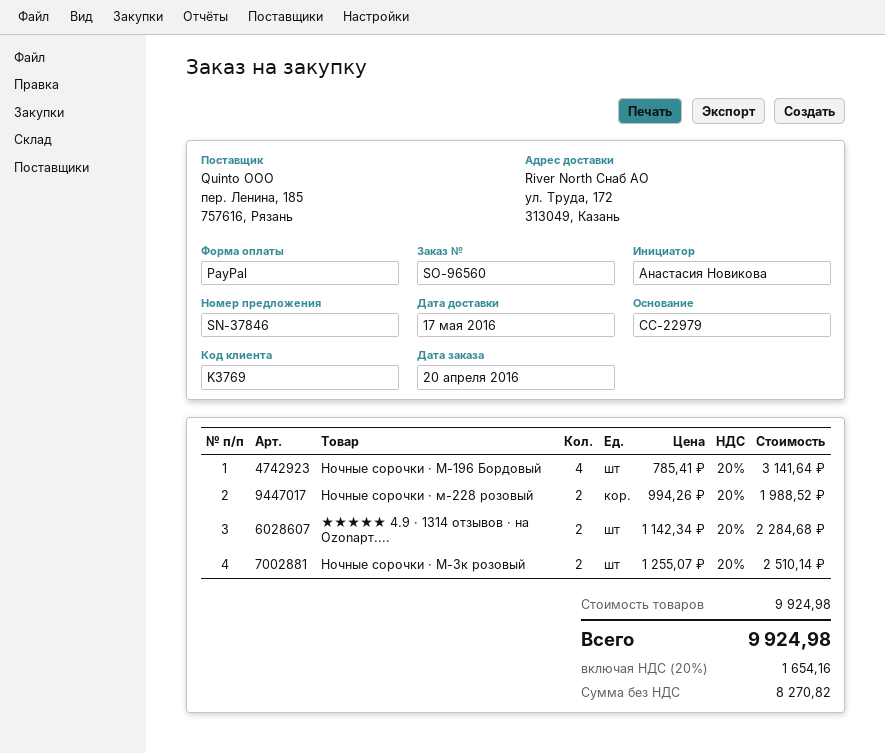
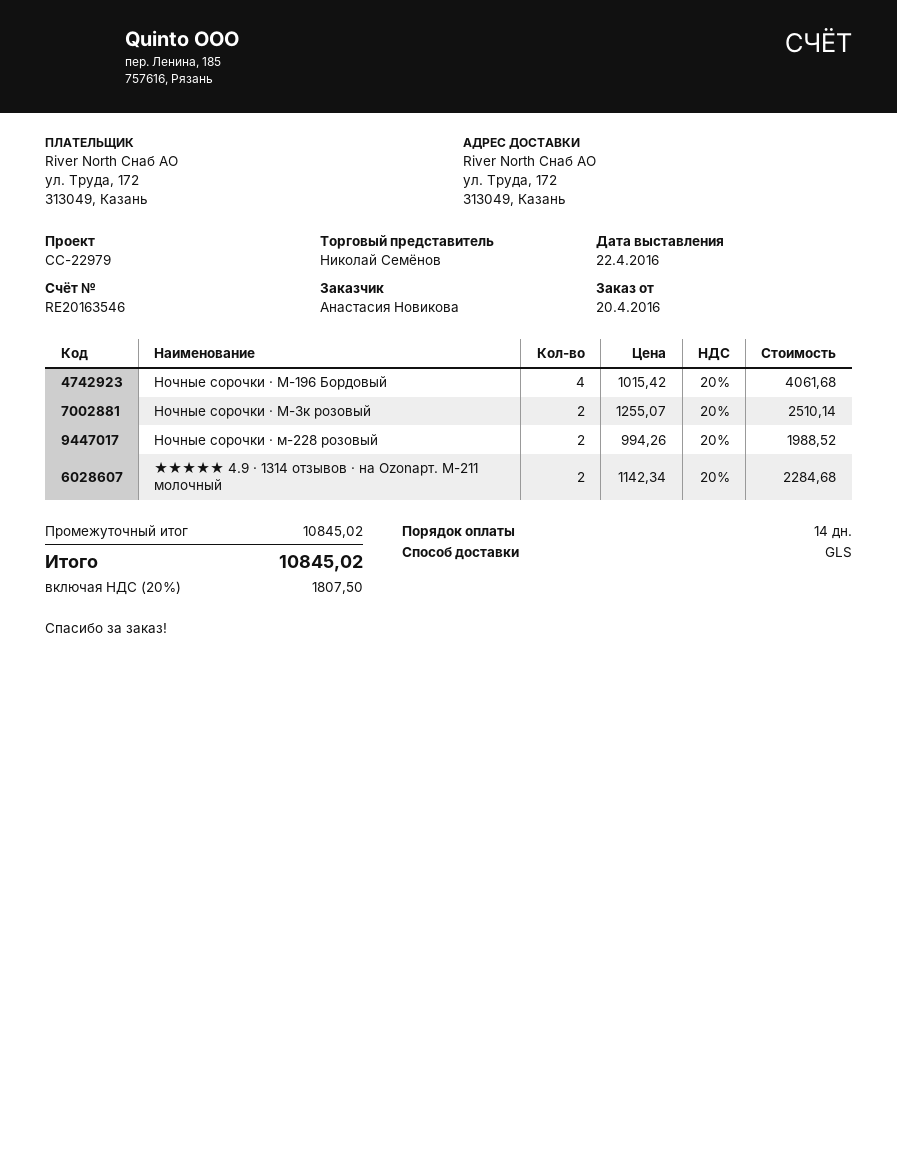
Ночные сорочки · М-196 Бордовый: 4 x 785.41 = 3141.64 -> 4 x 1015.42 = 4061.68
subtotal: 9924.98 -> 10845.02
tax: 20% = 1654.16 -> 20% = 1807.50
total: 9924.98 -> 10845.02

